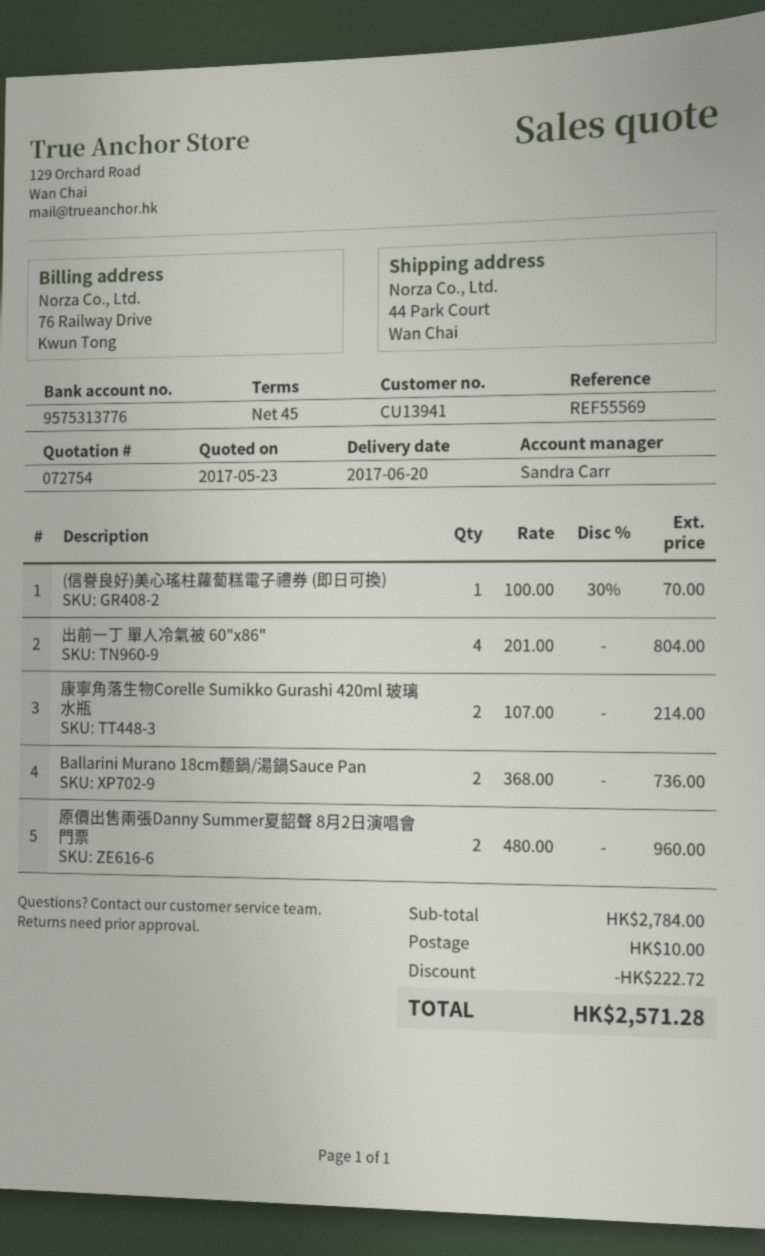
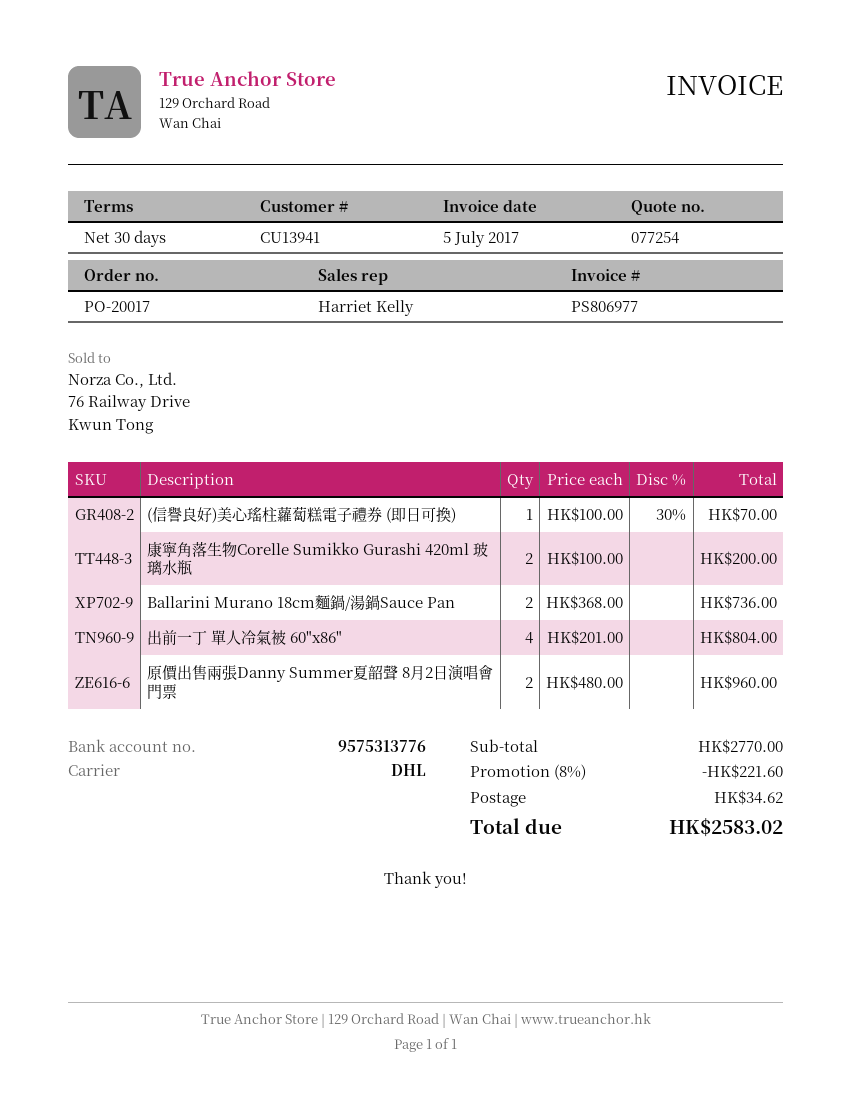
quote number: 072754 -> 077254
payment terms: 45 days -> 30 days
sales rep: Sandra Carr -> Harriet Kelly
康寧角落生物Corelle Sumikko Gurashi 420ml 玻璃水瓶: 2 x 107.00 = 214.00 -> 2 x 100.00 = 200.00
subtotal: 2784.00 -> 2770.00
discount: 222.72 -> 221.60
shipping: 10.00 -> 34.62
total: 2571.28 -> 2583.02

